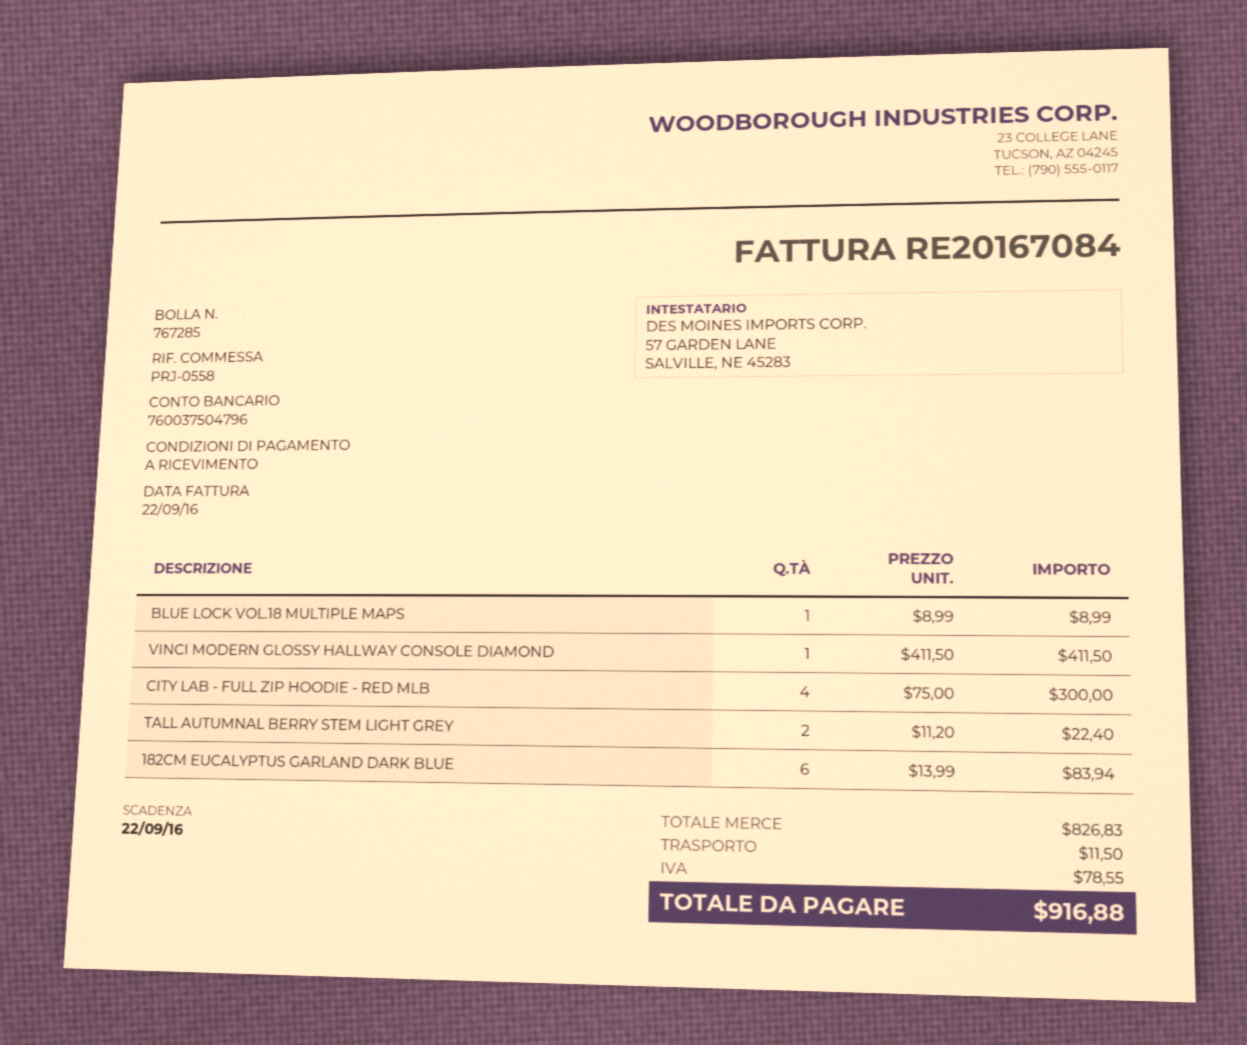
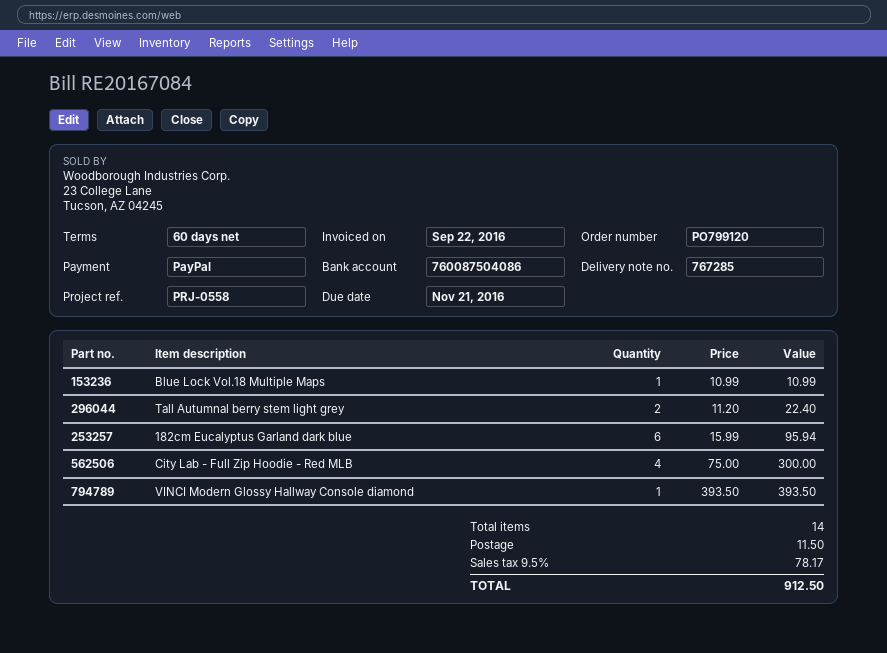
payment terms: on receipt -> 60 days
due date: 2016-09-22 -> 2016-11-21
bank account: 760037504796 -> 760087504086
BLUE LOCK VOL.18 MULTIPLE MAPS: 1 x 8.99 = 8.99 -> 1 x 10.99 = 10.99
VINCI MODERN GLOSSY HALLWAY CONSOLE DIAMOND: 1 x 411.50 = 411.50 -> 1 x 393.50 = 393.50
182CM EUCALYPTUS GARLAND DARK BLUE: 6 x 13.99 = 83.94 -> 6 x 15.99 = 95.94
tax: 78.55 -> 78.17
total: 916.88 -> 912.50

